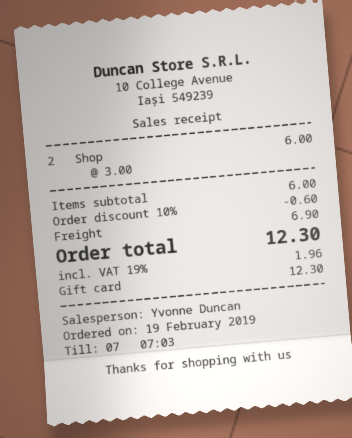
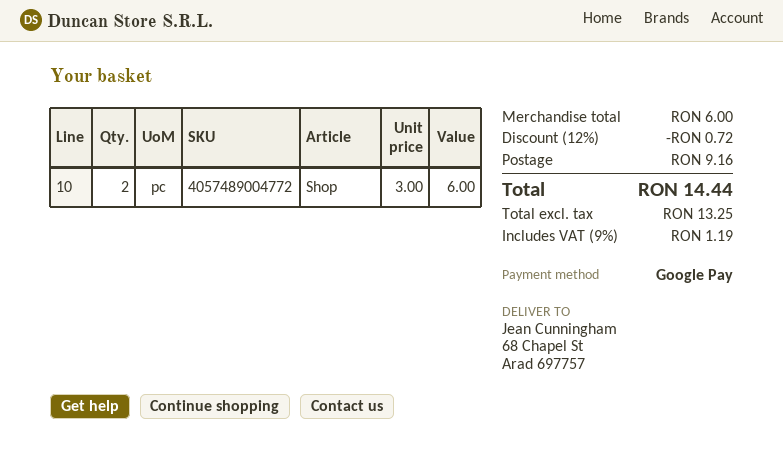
payment method: gift card -> Google Pay
discount: 10% = 0.60 -> 12% = 0.72
shipping: 6.90 -> 9.16
tax: 19% = 1.96 -> 9% = 1.19
total: 12.30 -> 14.44

